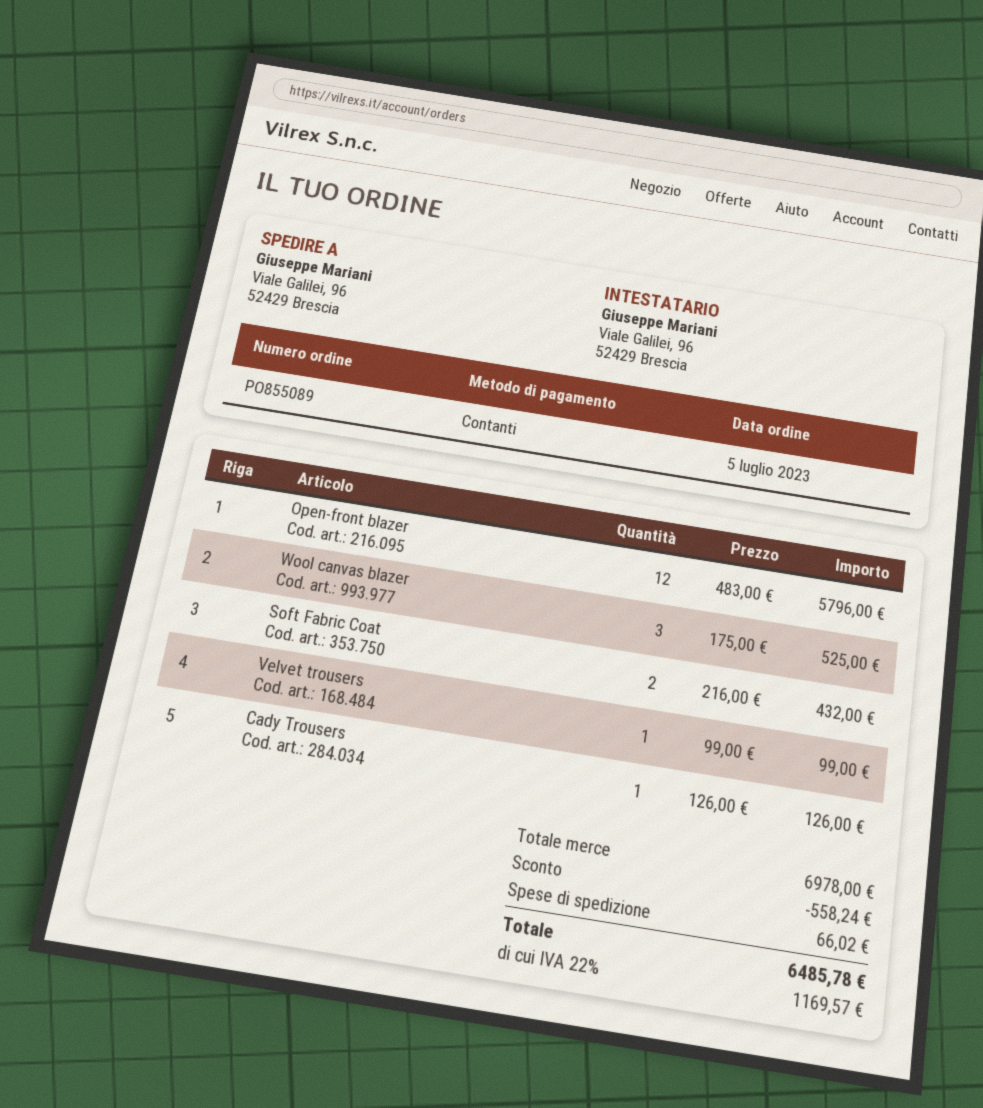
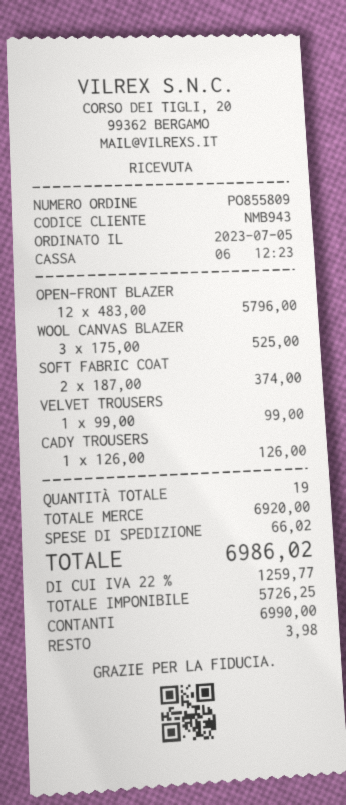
order number: PO855089 -> PO855809
Soft Fabric Coat: 2 x 216.00 = 432.00 -> 2 x 187.00 = 374.00
subtotal: 6978.00 -> 6920.00
discount: 558.24 -> none
tax: 22% = 1169.57 -> 22% = 1259.77
total: 6485.78 -> 6986.02

